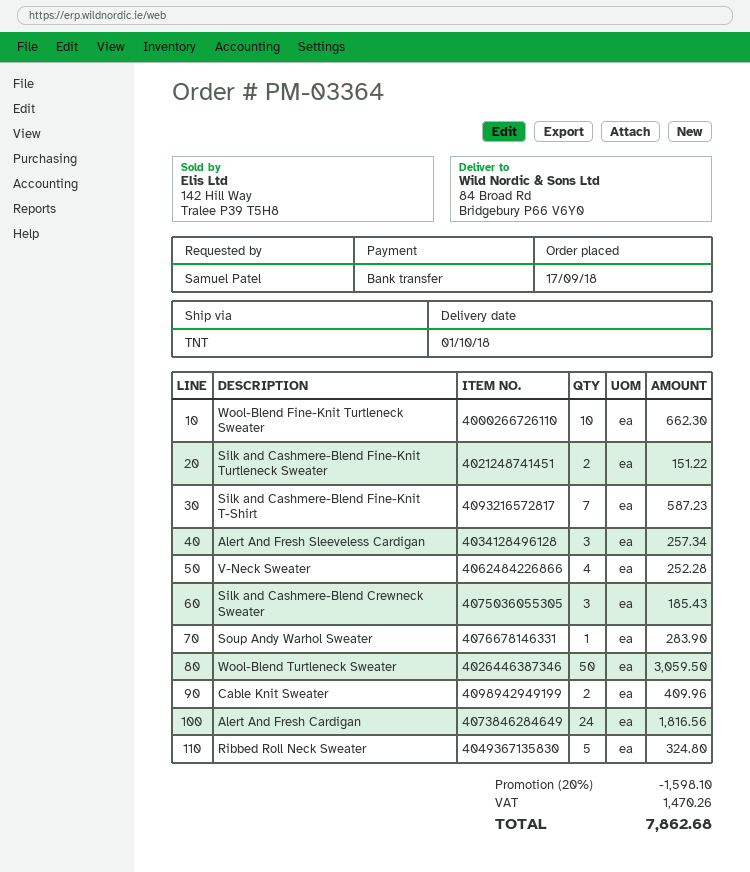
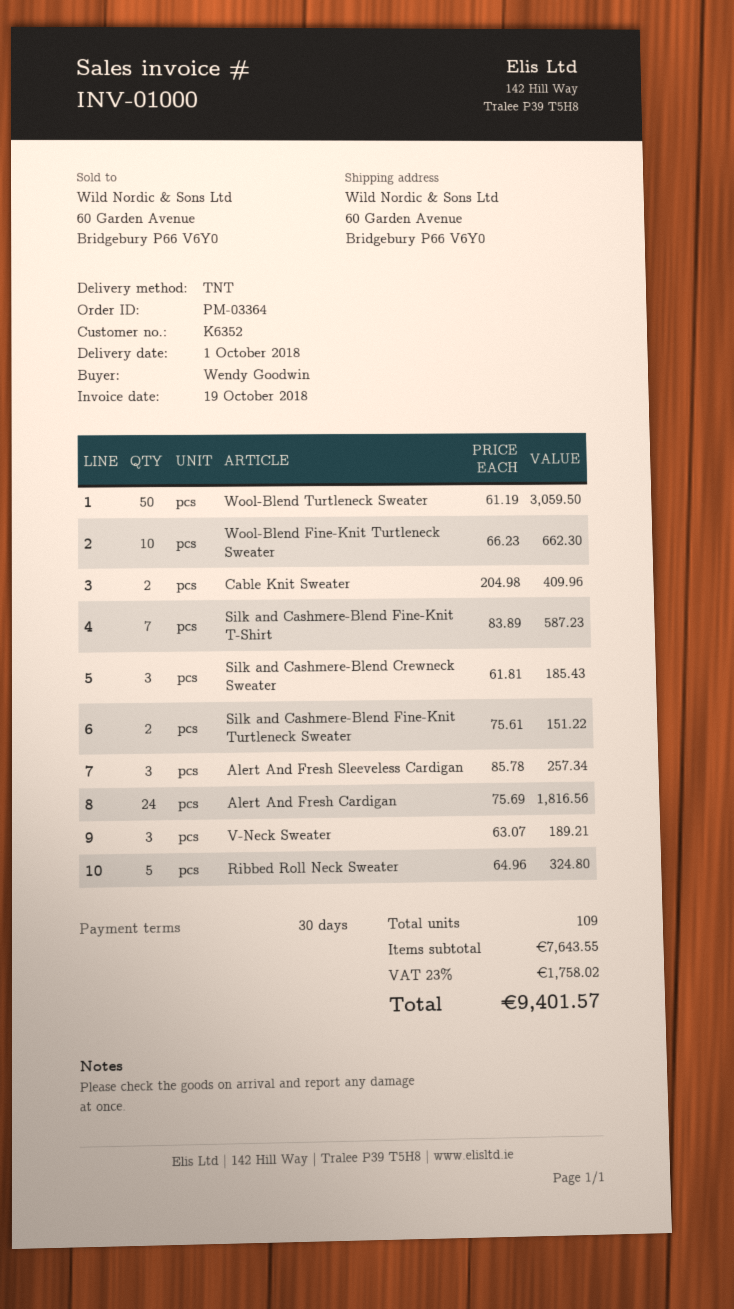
ordered by: Samuel Patel -> Wendy Goodwin
ship to: 84 Broad Rd, Bridgebury P66 V6Y0 -> 60 Garden Avenue, Bridgebury P66 V6Y0
V-Neck Sweater: 4 for 252.28 -> 3 for 189.21
Soup Andy Warhol Sweater: 1 for 283.90 -> none
discount: 20% = 1598.10 -> none
tax: 1470.26 -> 1758.02
total: 7862.68 -> 9401.57

